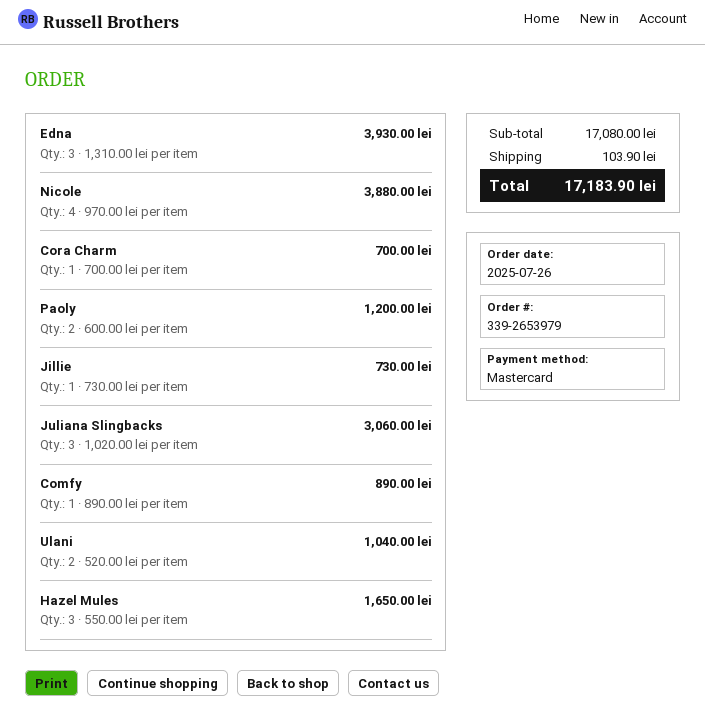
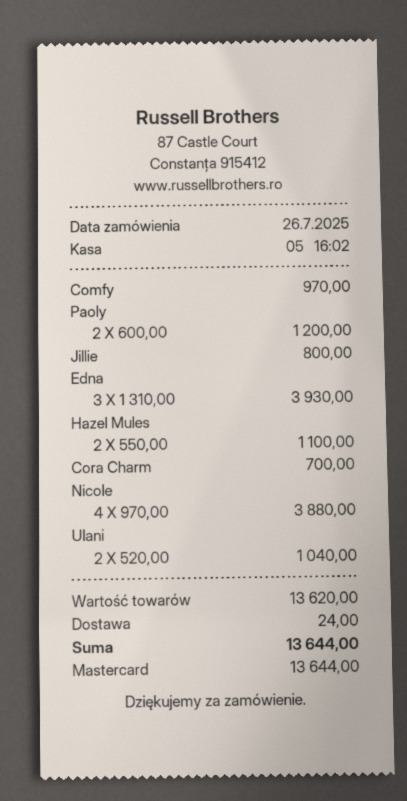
Jillie: 1 x 730.00 = 730.00 -> 1 x 800.00 = 800.00
Juliana Slingbacks: 3 x 1020.00 = 3060.00 -> none
Comfy: 1 x 890.00 = 890.00 -> 1 x 970.00 = 970.00
Hazel Mules: 3 x 550.00 = 1650.00 -> 2 x 550.00 = 1100.00
subtotal: 17080.00 -> 13620.00
shipping: 103.90 -> 24.00
total: 17183.90 -> 13644.00

